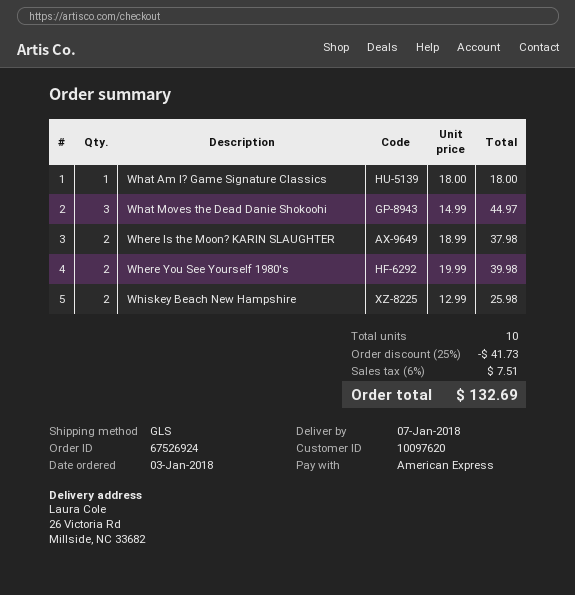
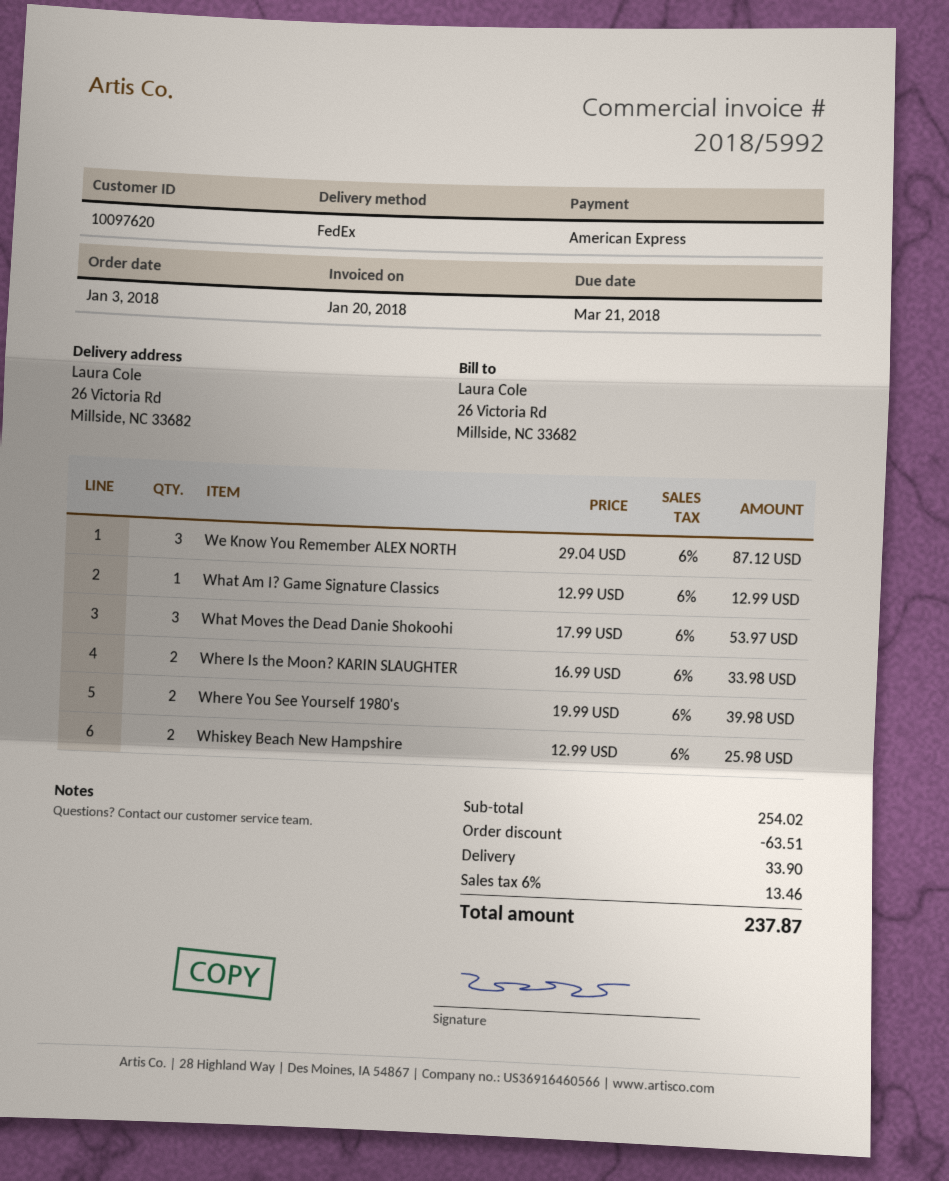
shipping method: GLS -> FedEx
What Am I? Game Signature Classics: 1 x 18.00 = 18.00 -> 1 x 12.99 = 12.99
What Moves the Dead Danie Shokoohi: 3 x 14.99 = 44.97 -> 3 x 17.99 = 53.97
Where Is the Moon? KARIN SLAUGHTER: 2 x 18.99 = 37.98 -> 2 x 16.99 = 33.98
We Know You Remember ALEX NORTH: none -> 3 x 29.04 = 87.12
discount: 41.73 -> 63.51
shipping: none -> 33.90
tax: 6% = 7.51 -> 6% = 13.46
total: 132.69 -> 237.87

